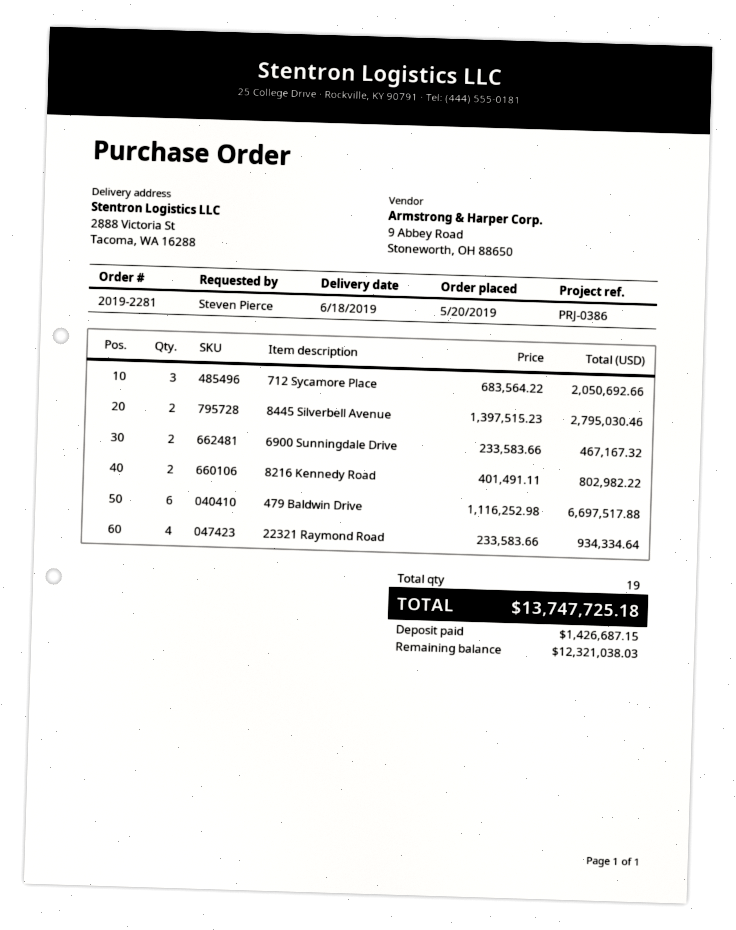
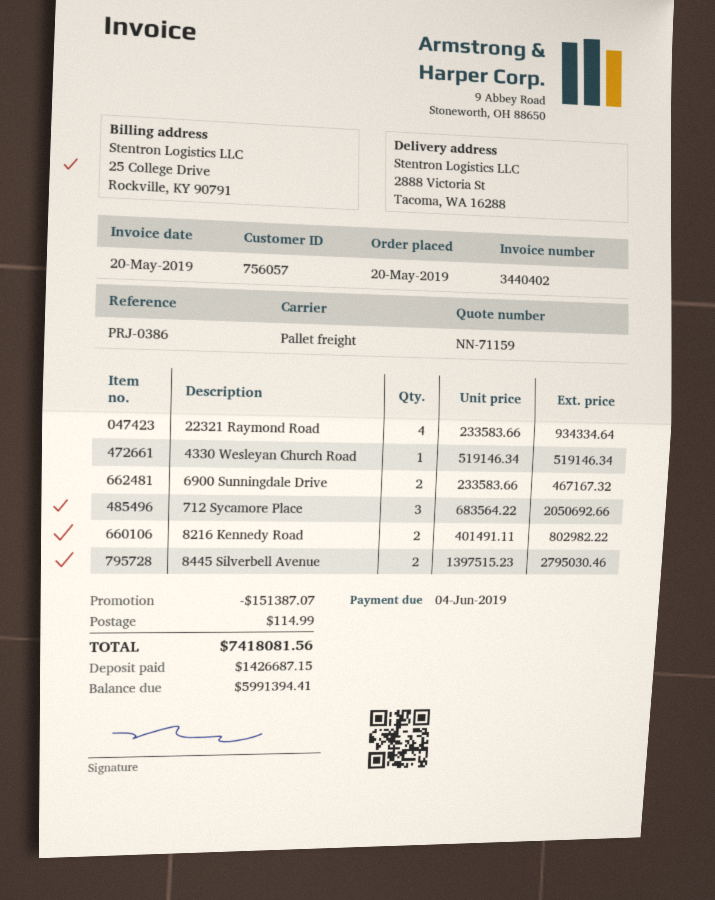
479 Baldwin Drive: 6 x 1116252.98 = 6697517.88 -> none
4330 Wesleyan Church Road: none -> 1 x 519146.34 = 519146.34
discount: none -> 151387.07
shipping: none -> 114.99
total: 13747725.18 -> 7418081.56
balance: 12321038.03 -> 5991394.41

